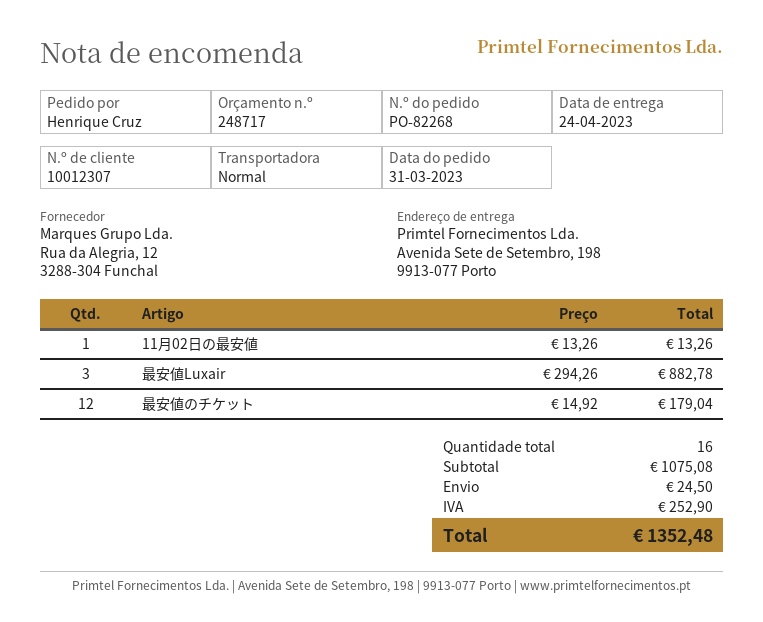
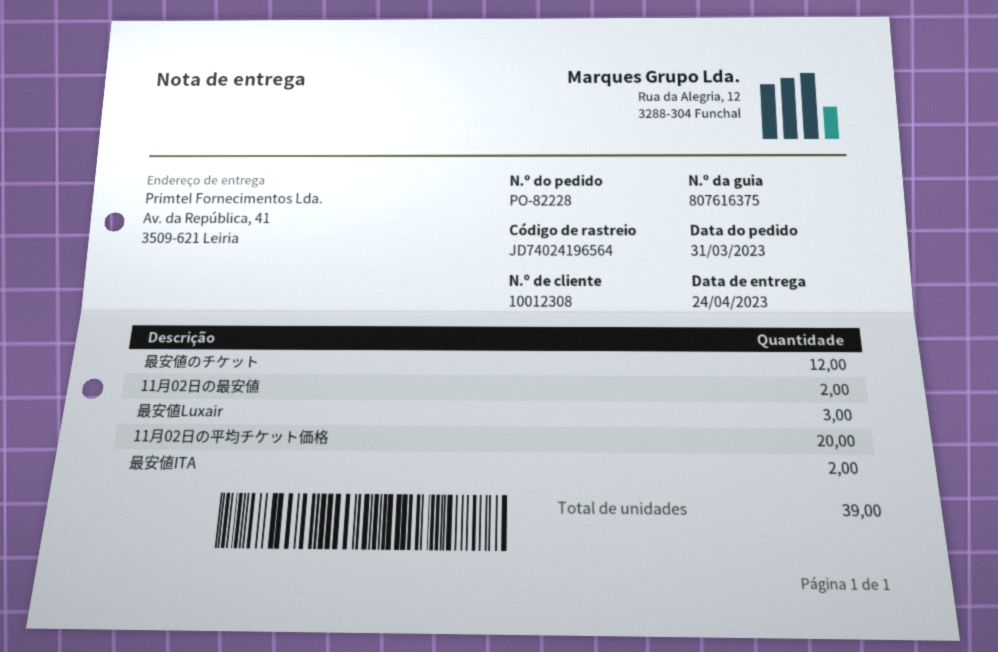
order number: PO-82268 -> PO-82228
customer number: 10012307 -> 10012308
ship to: Avenida Sete de Setembro, 198, 9913-077 Porto -> Av. da República, 41, 3509-621 Leiria
11月02日の最安値: 1 -> 2
11月02日の平均チケット価格: none -> 20
最安値ITA: none -> 2
total quantity: 16 -> 39

